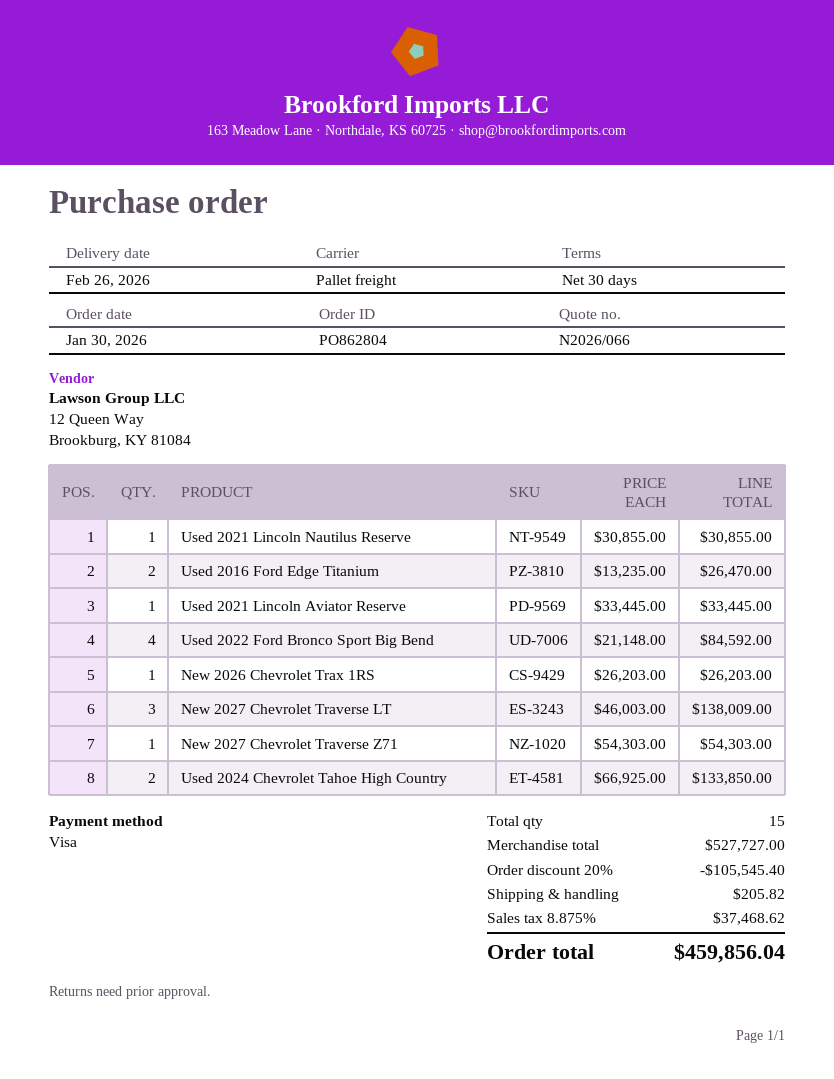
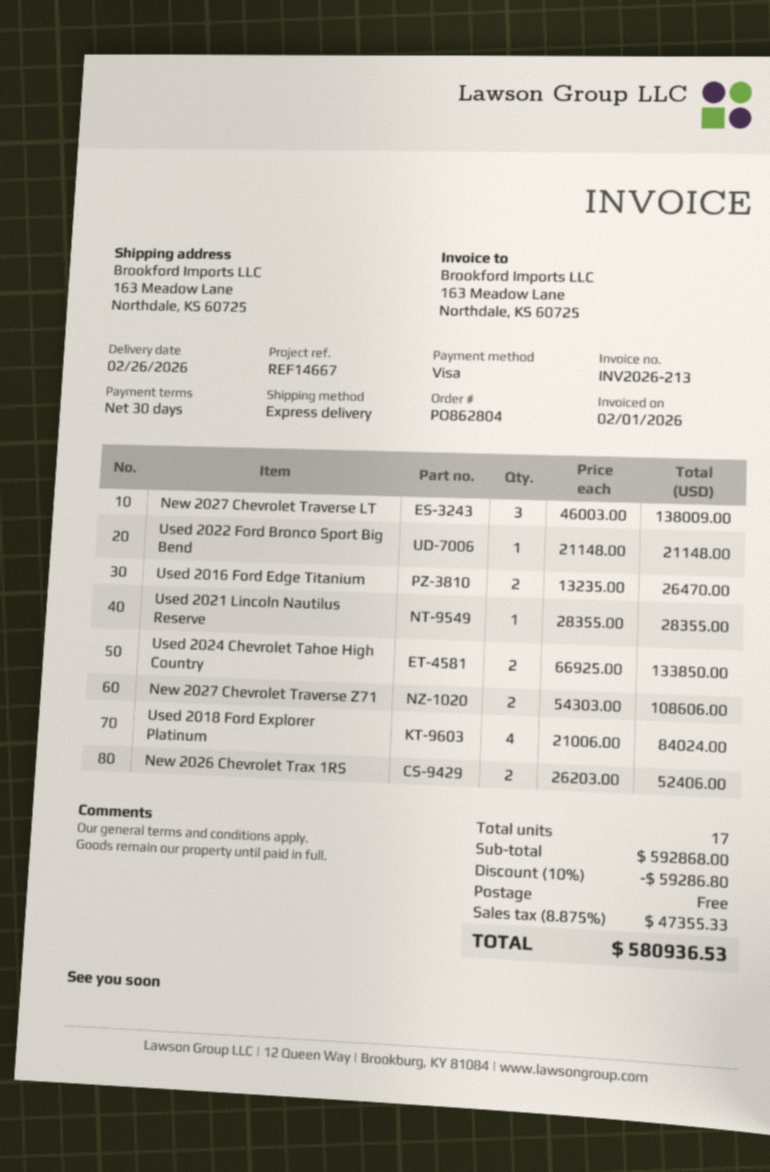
shipping method: pallet freight -> express
Used 2021 Lincoln Nautilus Reserve: 1 x 30855.00 = 30855.00 -> 1 x 28355.00 = 28355.00
Used 2021 Lincoln Aviator Reserve: 1 x 33445.00 = 33445.00 -> none
Used 2022 Ford Bronco Sport Big Bend: 4 x 21148.00 = 84592.00 -> 1 x 21148.00 = 21148.00
New 2026 Chevrolet Trax 1RS: 1 x 26203.00 = 26203.00 -> 2 x 26203.00 = 52406.00
New 2027 Chevrolet Traverse Z71: 1 x 54303.00 = 54303.00 -> 2 x 54303.00 = 108606.00
Used 2018 Ford Explorer Platinum: none -> 4 x 21006.00 = 84024.00
total quantity: 15 -> 17
subtotal: 527727.00 -> 592868.00
discount: 20% = 105545.40 -> 10% = 59286.80
shipping: 205.82 -> 0.00
tax: 8.875% = 37468.62 -> 8.875% = 47355.33
total: 459856.04 -> 580936.53

